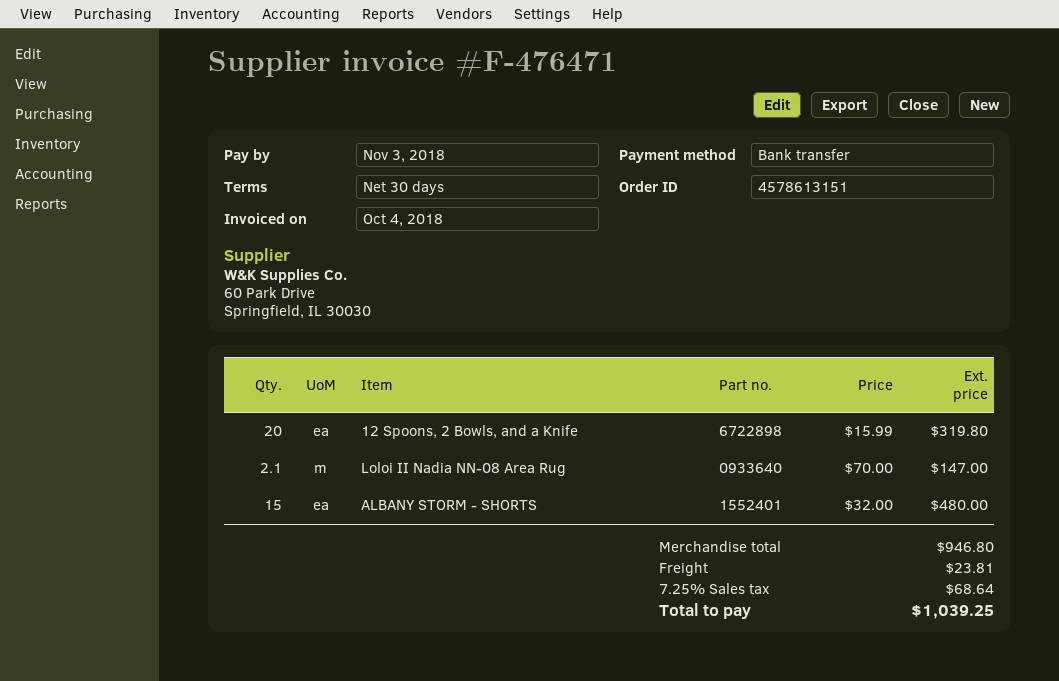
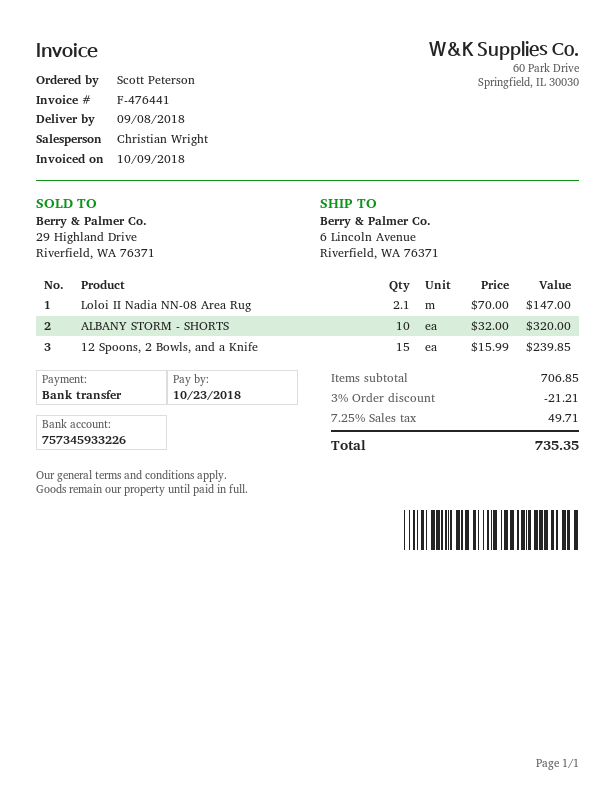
invoice number: F-476471 -> F-476441
invoice date: 2018-10-04 -> 2018-10-09
due date: 2018-11-03 -> 2018-10-23
12 Spoons, 2 Bowls, and a Knife: 20 x 15.99 = 319.80 -> 15 x 15.99 = 239.85
ALBANY STORM - SHORTS: 15 x 32.00 = 480.00 -> 10 x 32.00 = 320.00
subtotal: 946.80 -> 706.85
discount: none -> 3% = 21.21
shipping: 23.81 -> none
tax: 7.25% = 68.64 -> 7.25% = 49.71
total: 1039.25 -> 735.35

